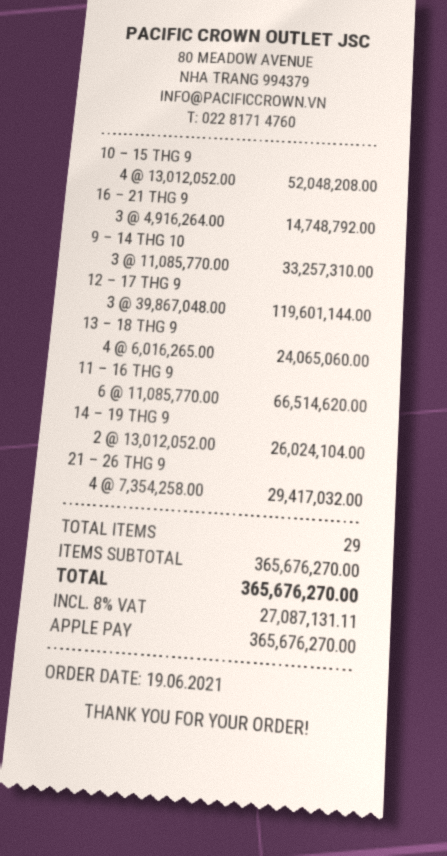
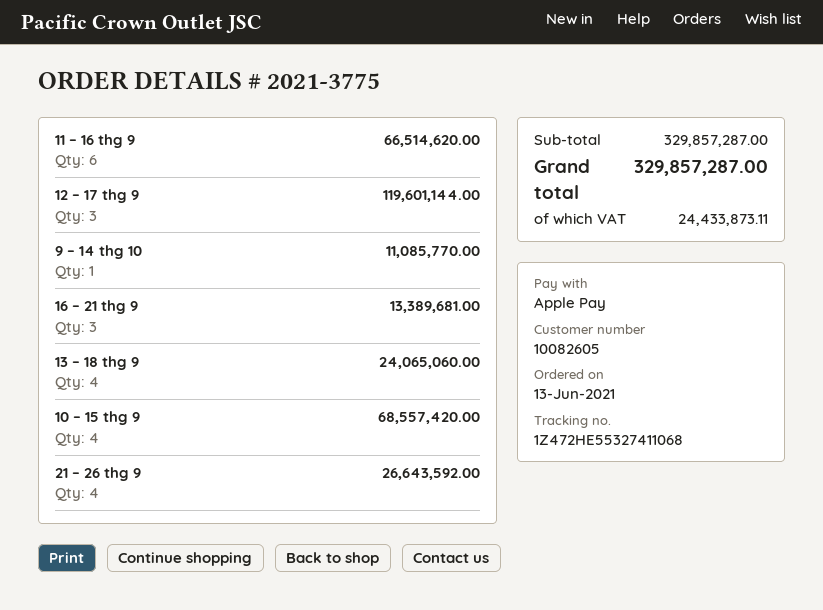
order date: 2021-06-19 -> 2021-06-13
10 – 15 THG 9: 4 for 52048208.00 -> 4 for 68557420.00
16 – 21 THG 9: 3 for 14748792.00 -> 3 for 13389681.00
9 – 14 THG 10: 3 for 33257310.00 -> 1 for 11085770.00
14 – 19 THG 9: 2 for 26024104.00 -> none
21 – 26 THG 9: 4 for 29417032.00 -> 4 for 26643592.00
subtotal: 365676270.00 -> 329857287.00
tax: 27087131.11 -> 24433873.11
total: 365676270.00 -> 329857287.00

